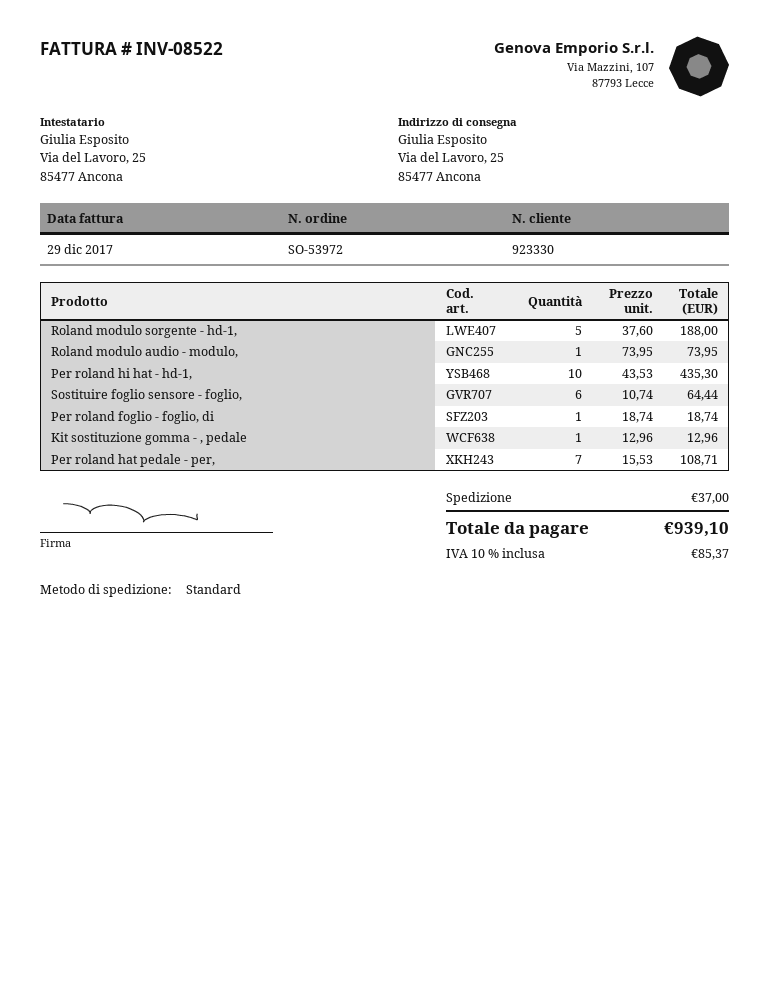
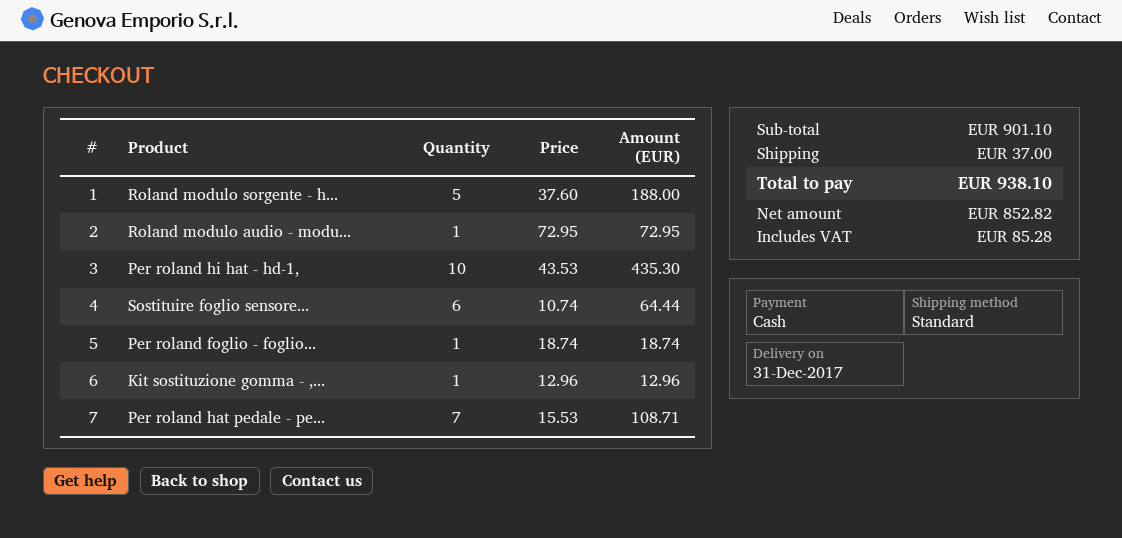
Roland modulo audio - modulo,: 1 x 73.95 = 73.95 -> 1 x 72.95 = 72.95
tax: 85.37 -> 85.28
total: 939.10 -> 938.10

